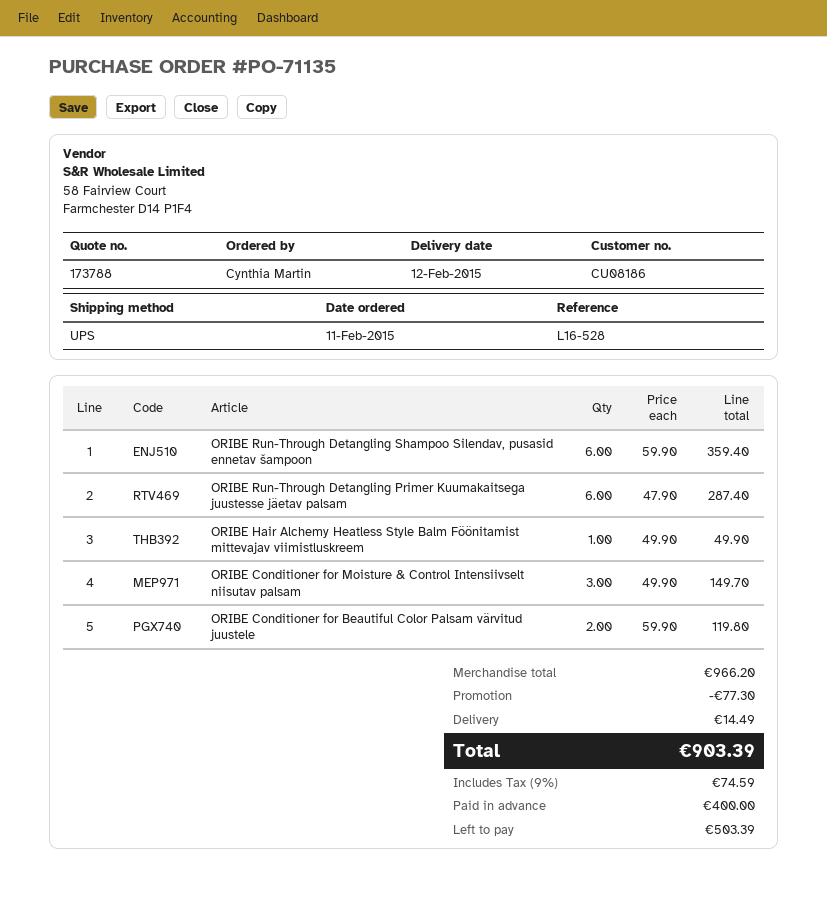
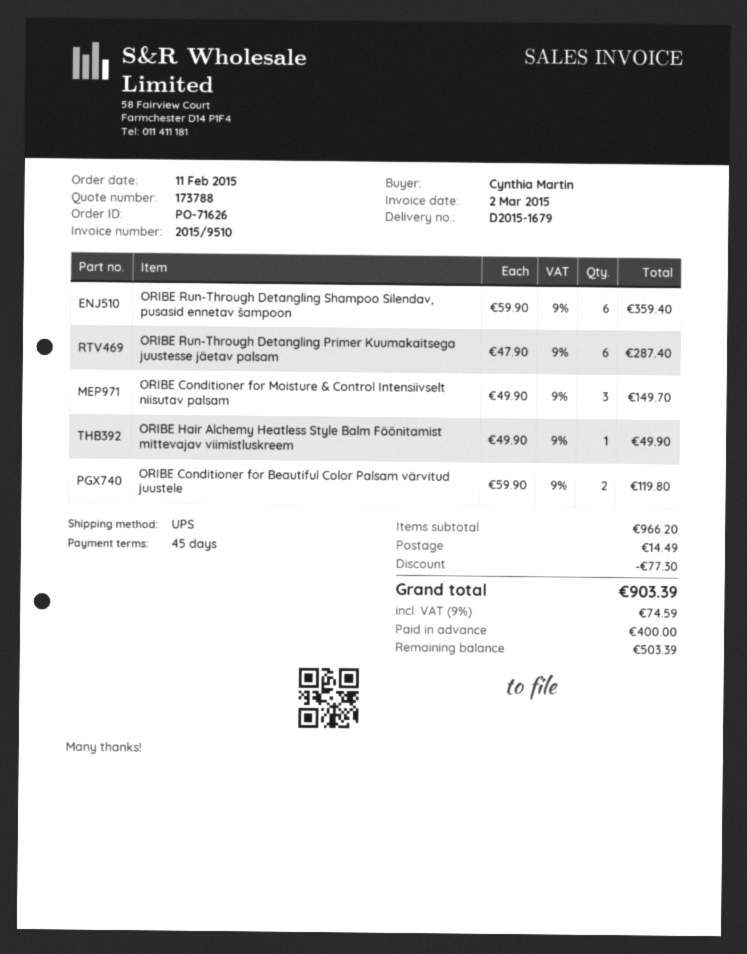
order number: PO-71135 -> PO-71626

